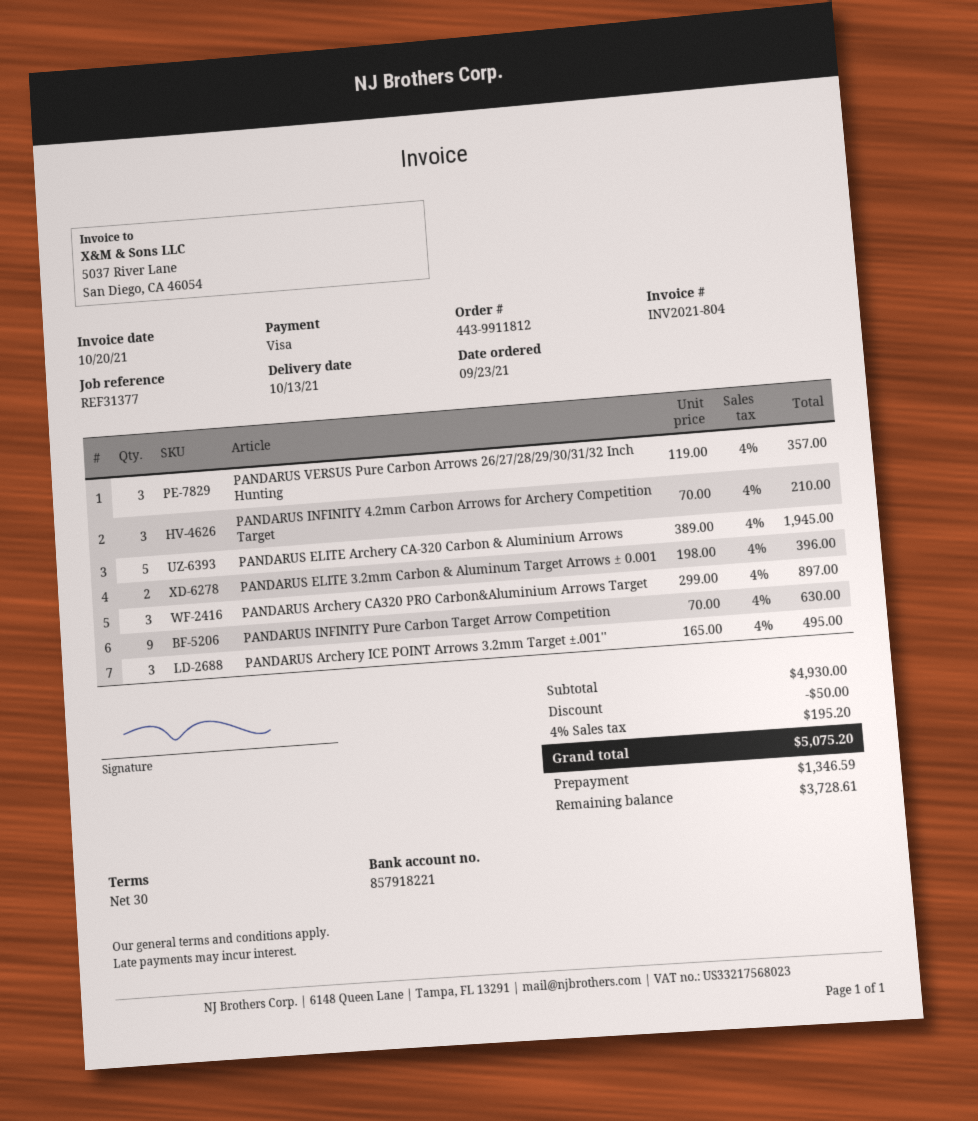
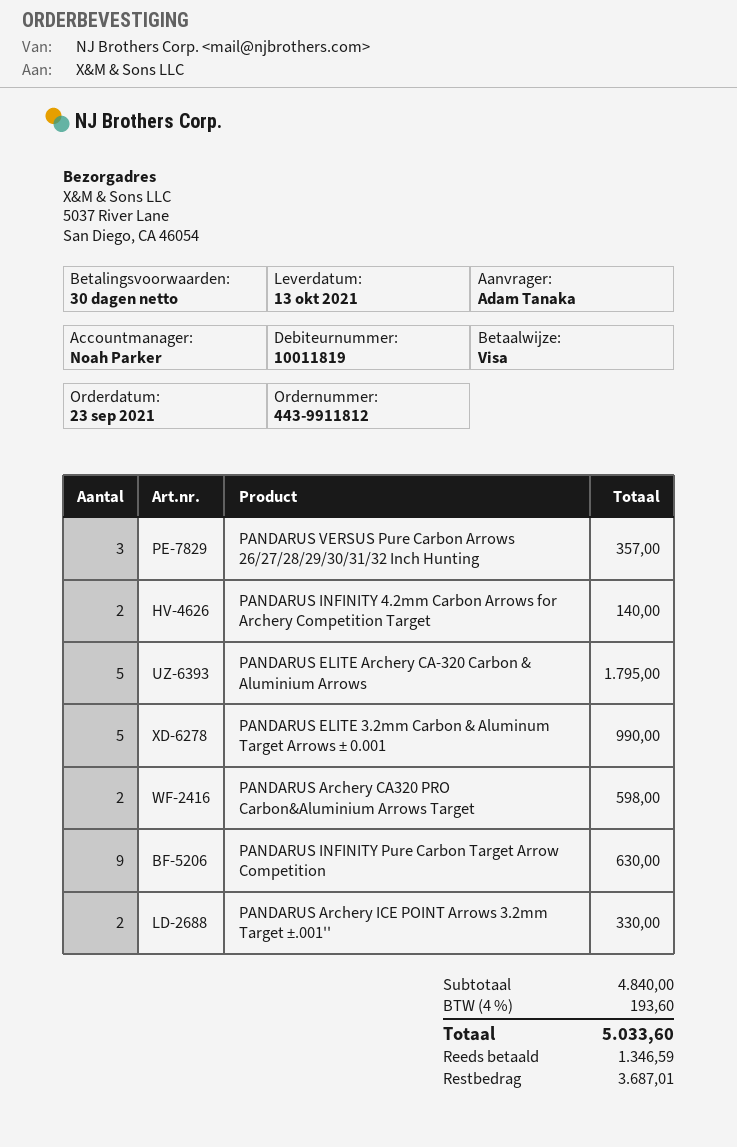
PANDARUS INFINITY 4.2mm Carbon Arrows for Archery Competition Target: 3 for 210.00 -> 2 for 140.00
PANDARUS ELITE Archery CA-320 Carbon & Aluminium Arrows: 5 for 1945.00 -> 5 for 1795.00
PANDARUS ELITE 3.2mm Carbon & Aluminum Target Arrows ± 0.001: 2 for 396.00 -> 5 for 990.00
PANDARUS Archery CA320 PRO Carbon&Aluminium Arrows Target: 3 for 897.00 -> 2 for 598.00
PANDARUS Archery ICE POINT Arrows 3.2mm Target ±.001'': 3 for 495.00 -> 2 for 330.00
subtotal: 4930.00 -> 4840.00
discount: 50.00 -> none
tax: 4% = 195.20 -> 4% = 193.60
total: 5075.20 -> 5033.60
balance: 3728.61 -> 3687.01

